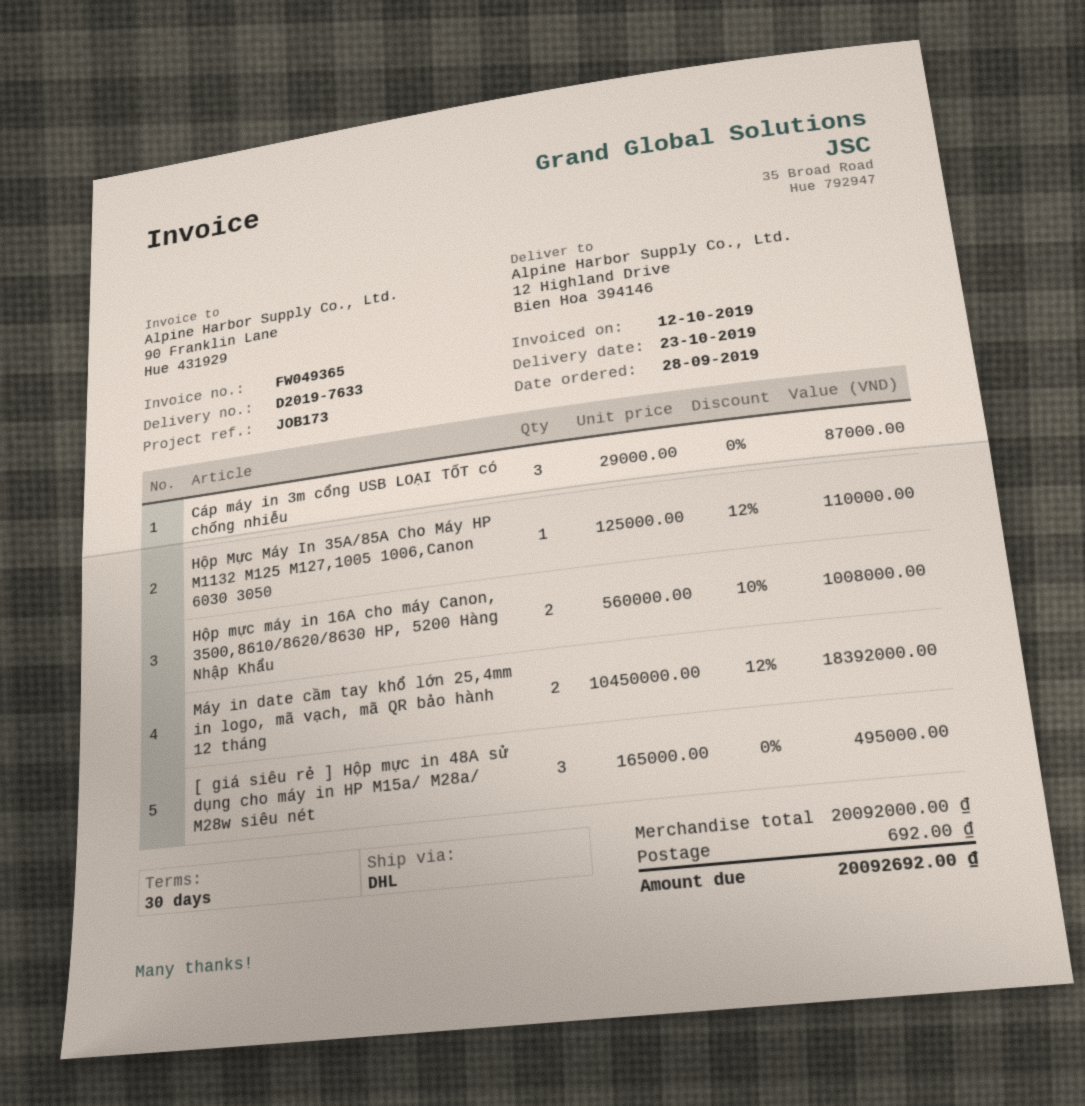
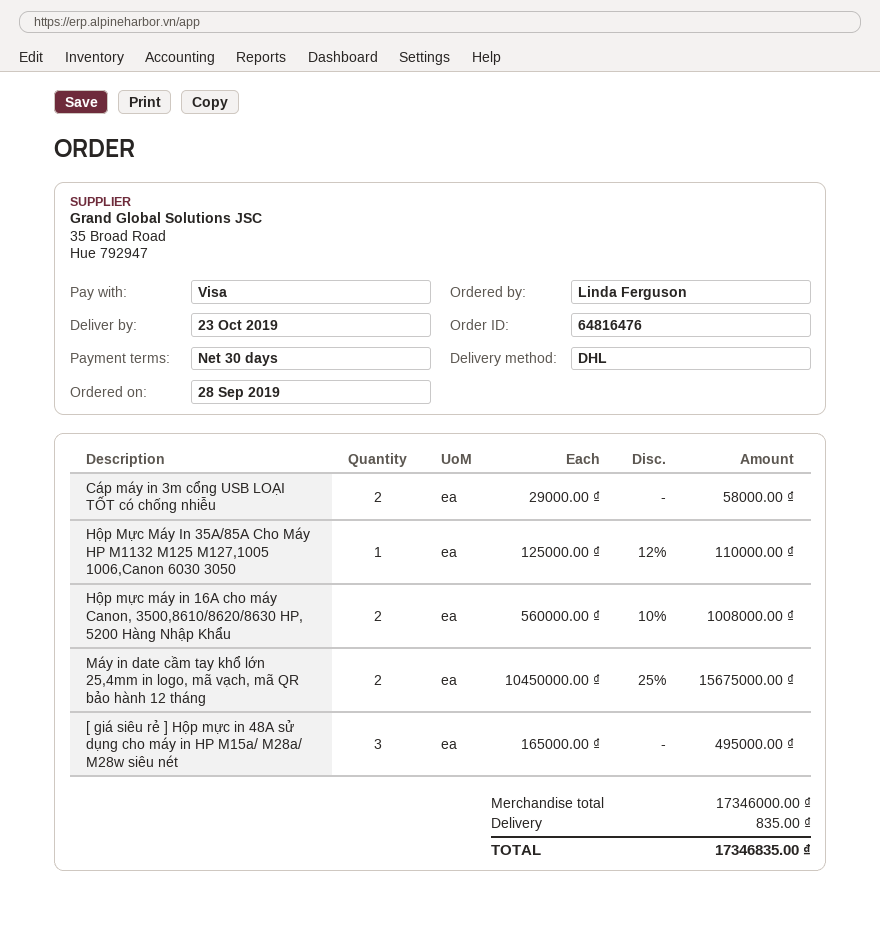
Cáp máy in 3m cổng USB LOẠI TỐT có chống nhiễu: 3 x 29000.00 = 87000.00 -> 2 x 29000.00 = 58000.00
Máy in date cầm tay khổ lớn 25,4mm in logo, mã vạch, mã QR bảo hành 12 tháng: 2 x 10450000.00 - 12% = 18392000.00 -> 2 x 10450000.00 - 25% = 15675000.00
subtotal: 20092000.00 -> 17346000.00
shipping: 692.00 -> 835.00
total: 20092692.00 -> 17346835.00

